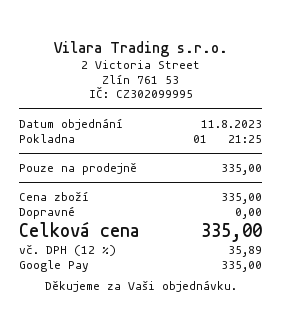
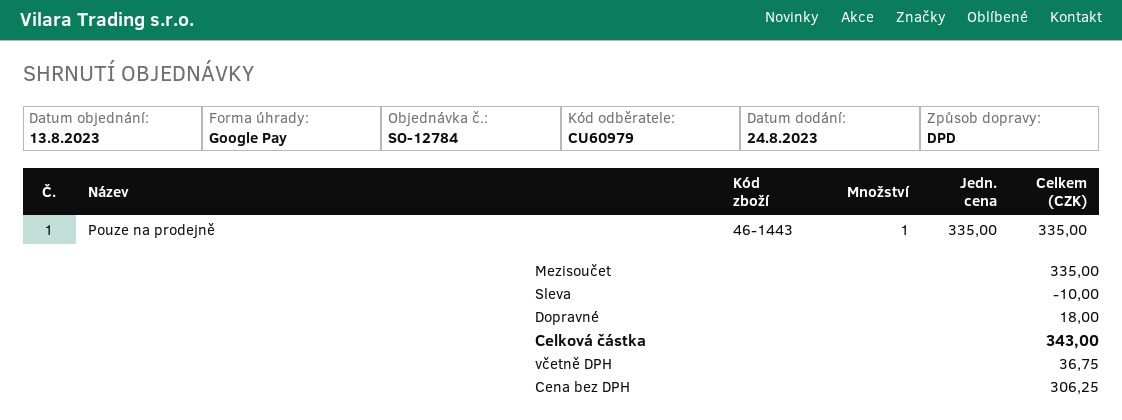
order date: 2023-08-11 -> 2023-08-13
discount: none -> 10.00
shipping: 0.00 -> 18.00
tax: 35.89 -> 36.75
total: 335.00 -> 343.00

